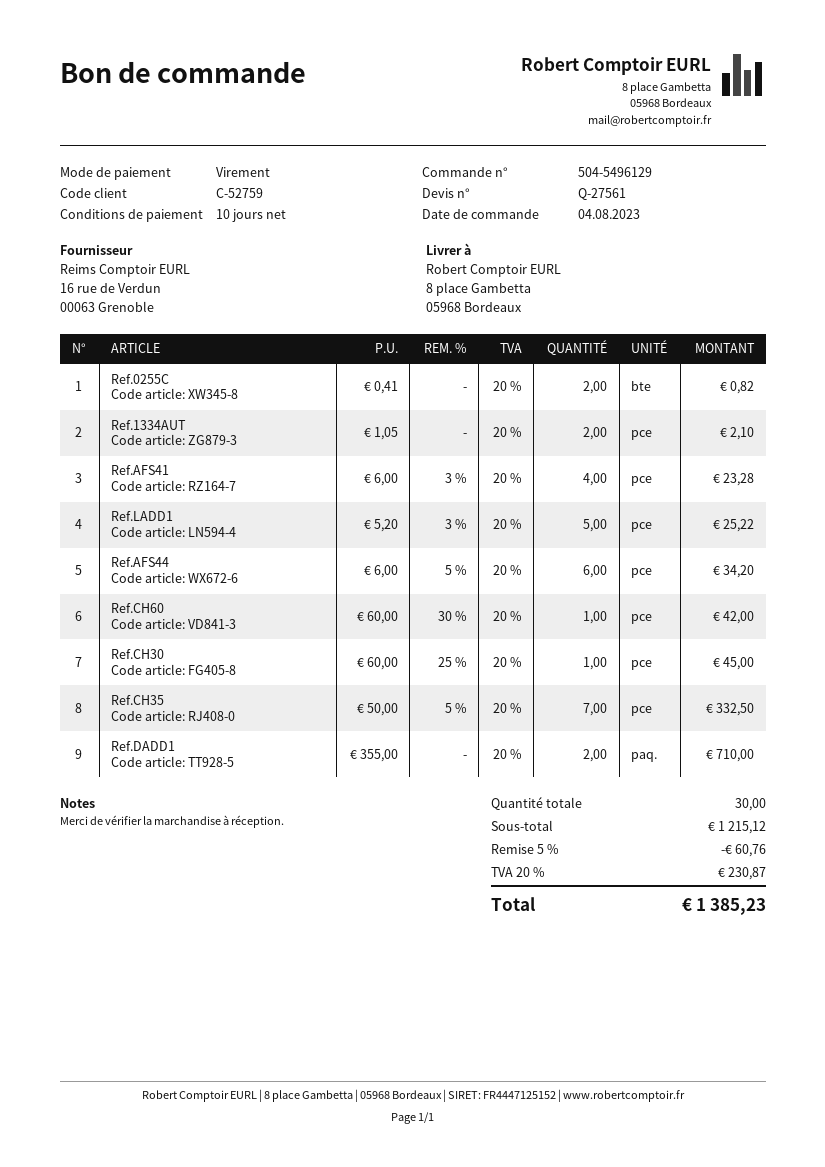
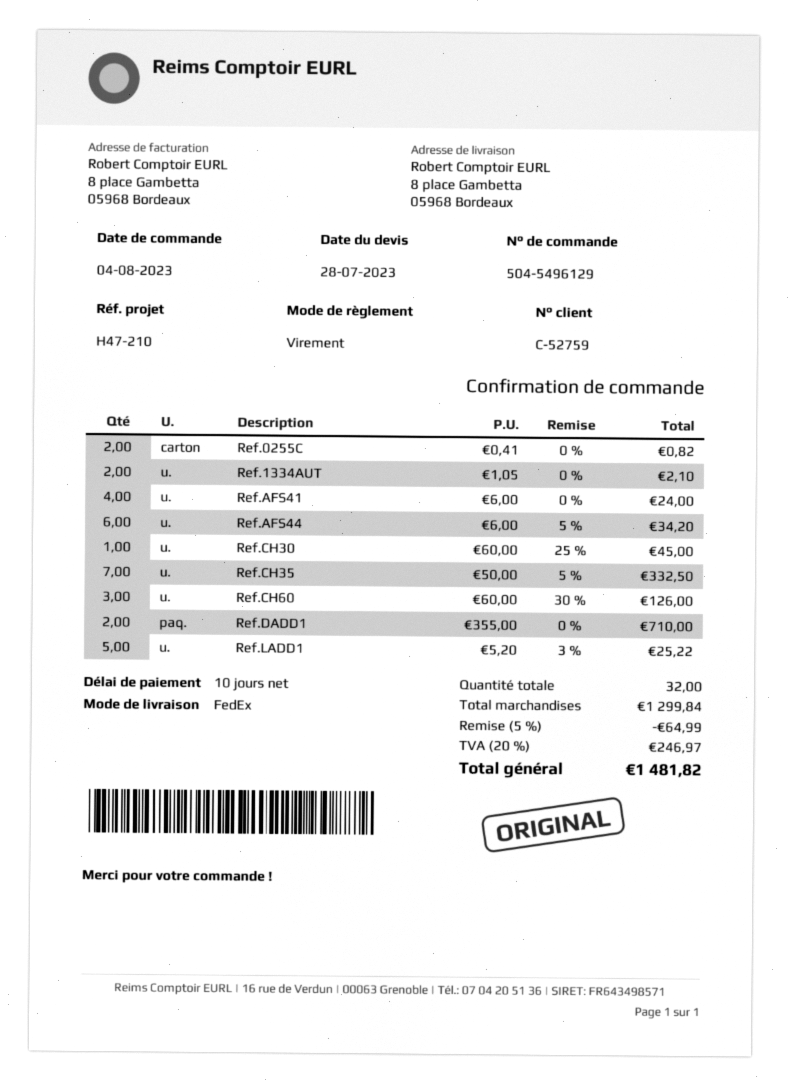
Ref.AFS41: 4 x 6.00 - 3% = 23.28 -> 4 x 6.00 = 24.00
Ref.CH60: 1 x 60.00 - 30% = 42.00 -> 3 x 60.00 - 30% = 126.00
total quantity: 30 -> 32
subtotal: 1215.12 -> 1299.84
discount: 5% = 60.76 -> 5% = 64.99
tax: 20% = 230.87 -> 20% = 246.97
total: 1385.23 -> 1481.82

